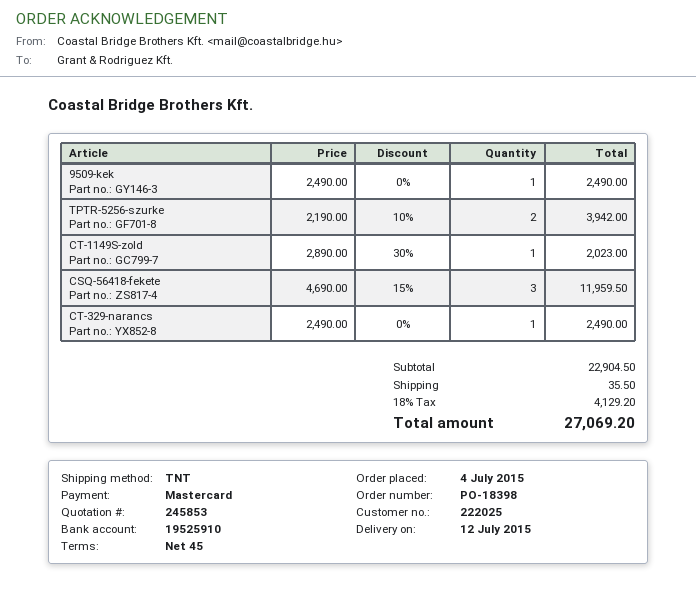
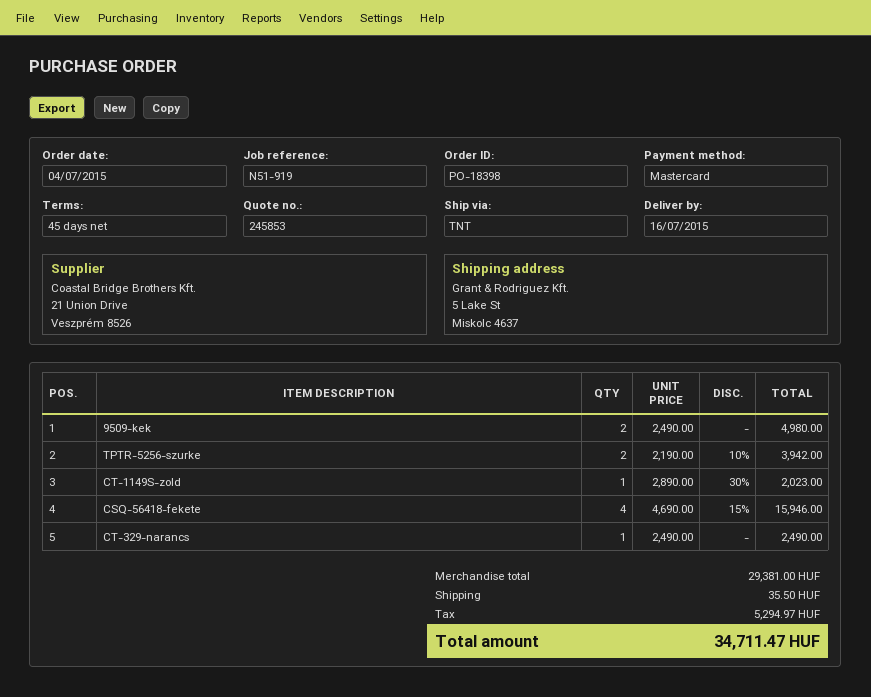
delivery date: 2015-07-12 -> 2015-07-16
9509-kek: 1 x 2490.00 = 2490.00 -> 2 x 2490.00 = 4980.00
CSQ-56418-fekete: 3 x 4690.00 - 15% = 11959.50 -> 4 x 4690.00 - 15% = 15946.00
subtotal: 22904.50 -> 29381.00
tax: 4129.20 -> 5294.97
total: 27069.20 -> 34711.47

